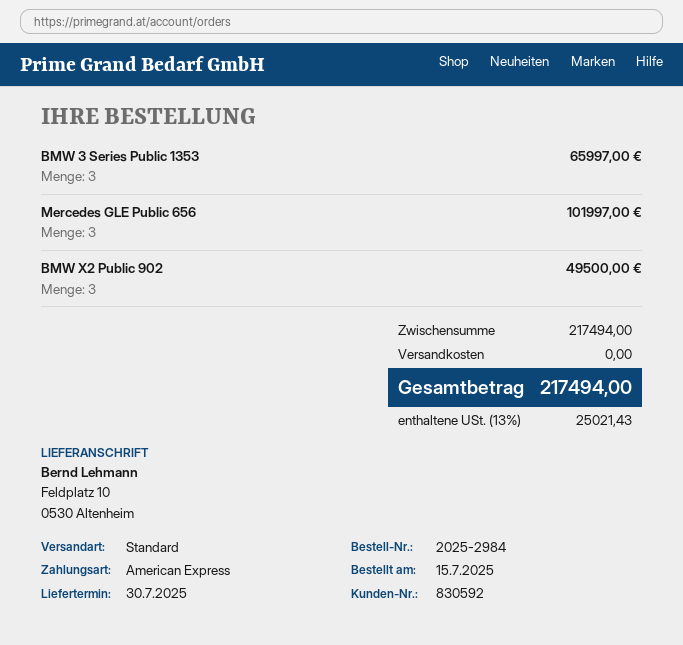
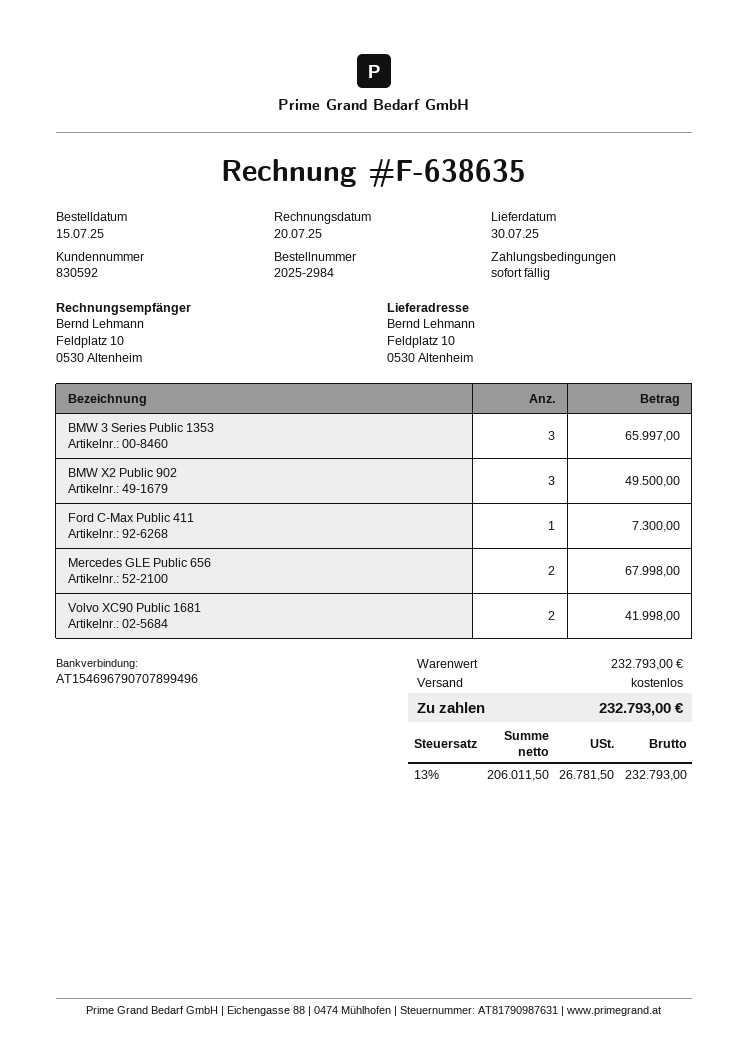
Mercedes GLE Public 656: 3 for 101997.00 -> 2 for 67998.00
Ford C-Max Public 411: none -> 1 for 7300.00
Volvo XC90 Public 1681: none -> 2 for 41998.00
subtotal: 217494.00 -> 232793.00
tax: 13% = 25021.43 -> 13% = 26781.50
total: 217494.00 -> 232793.00

